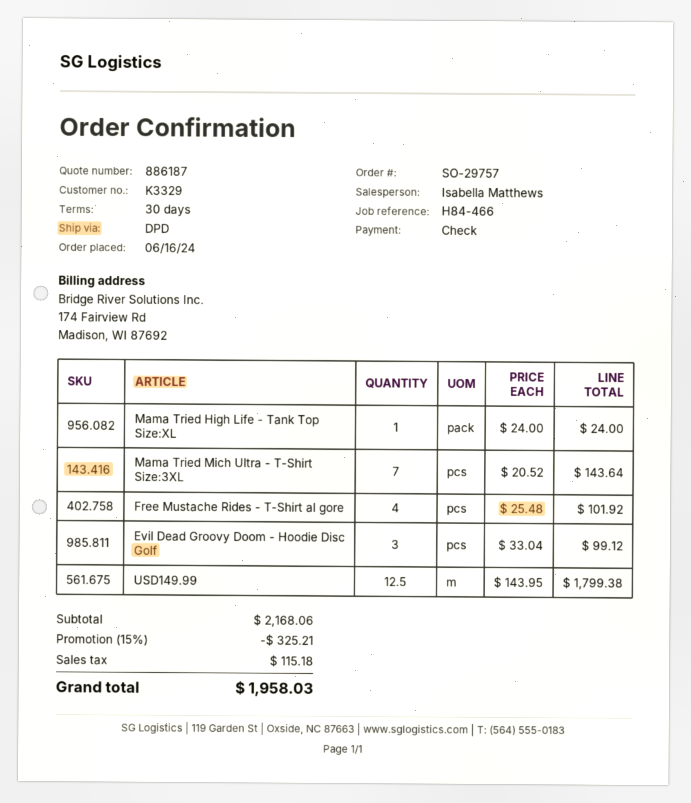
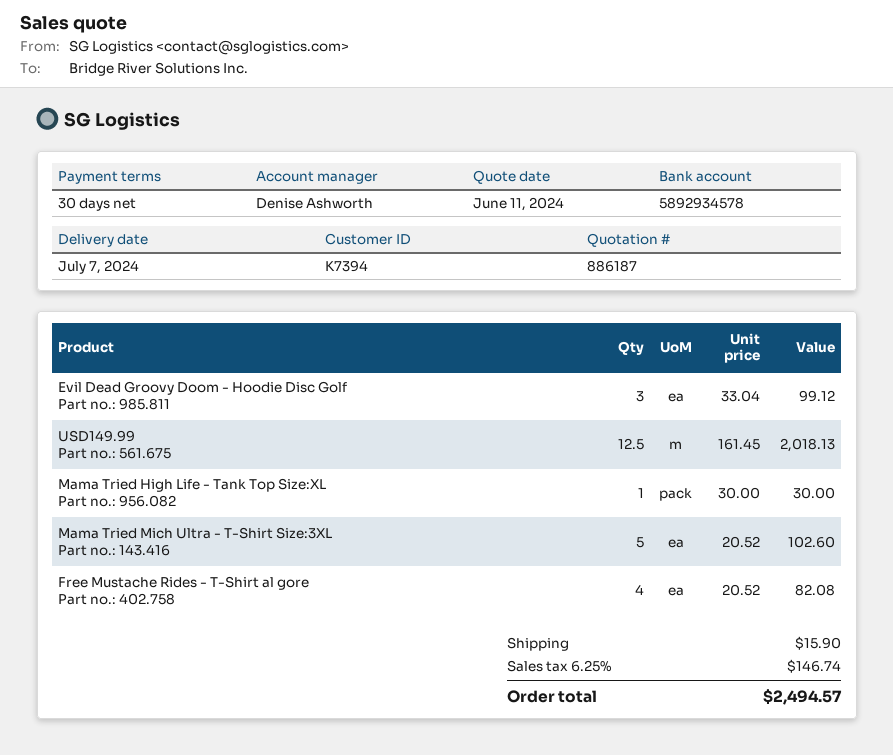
customer number: K3329 -> K7394
sales rep: Isabella Matthews -> Denise Ashworth
Mama Tried High Life - Tank Top Size:XL: 1 x 24.00 = 24.00 -> 1 x 30.00 = 30.00
Mama Tried Mich Ultra - T-Shirt Size:3XL: 7 x 20.52 = 143.64 -> 5 x 20.52 = 102.60
Free Mustache Rides - T-Shirt al gore: 4 x 25.48 = 101.92 -> 4 x 20.52 = 82.08
USD149.99: 12.5 x 143.95 = 1799.38 -> 12.5 x 161.45 = 2018.13
discount: 15% = 325.21 -> none
shipping: none -> 15.90
tax: 115.18 -> 146.74
total: 1958.03 -> 2494.57

